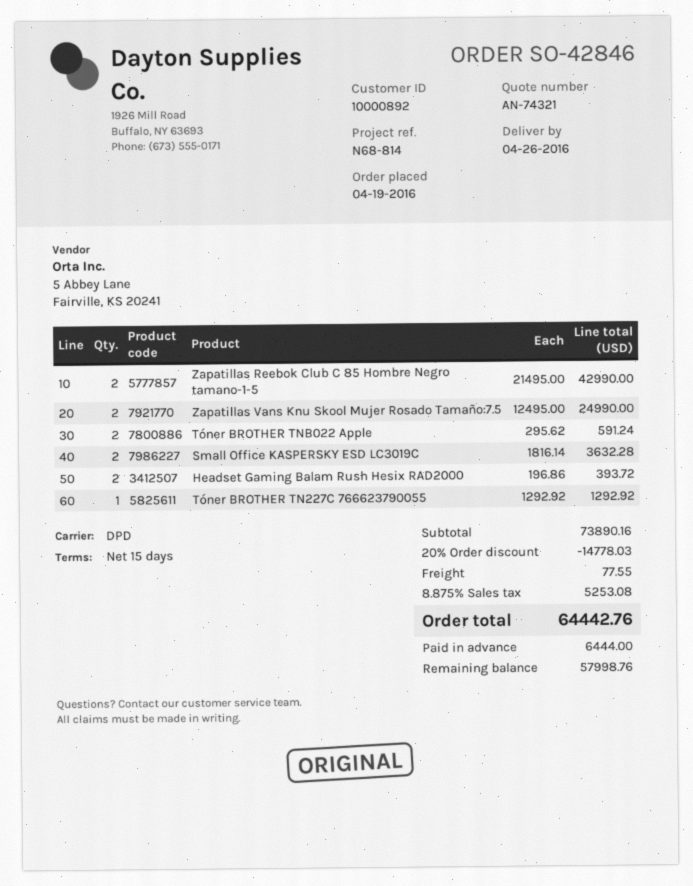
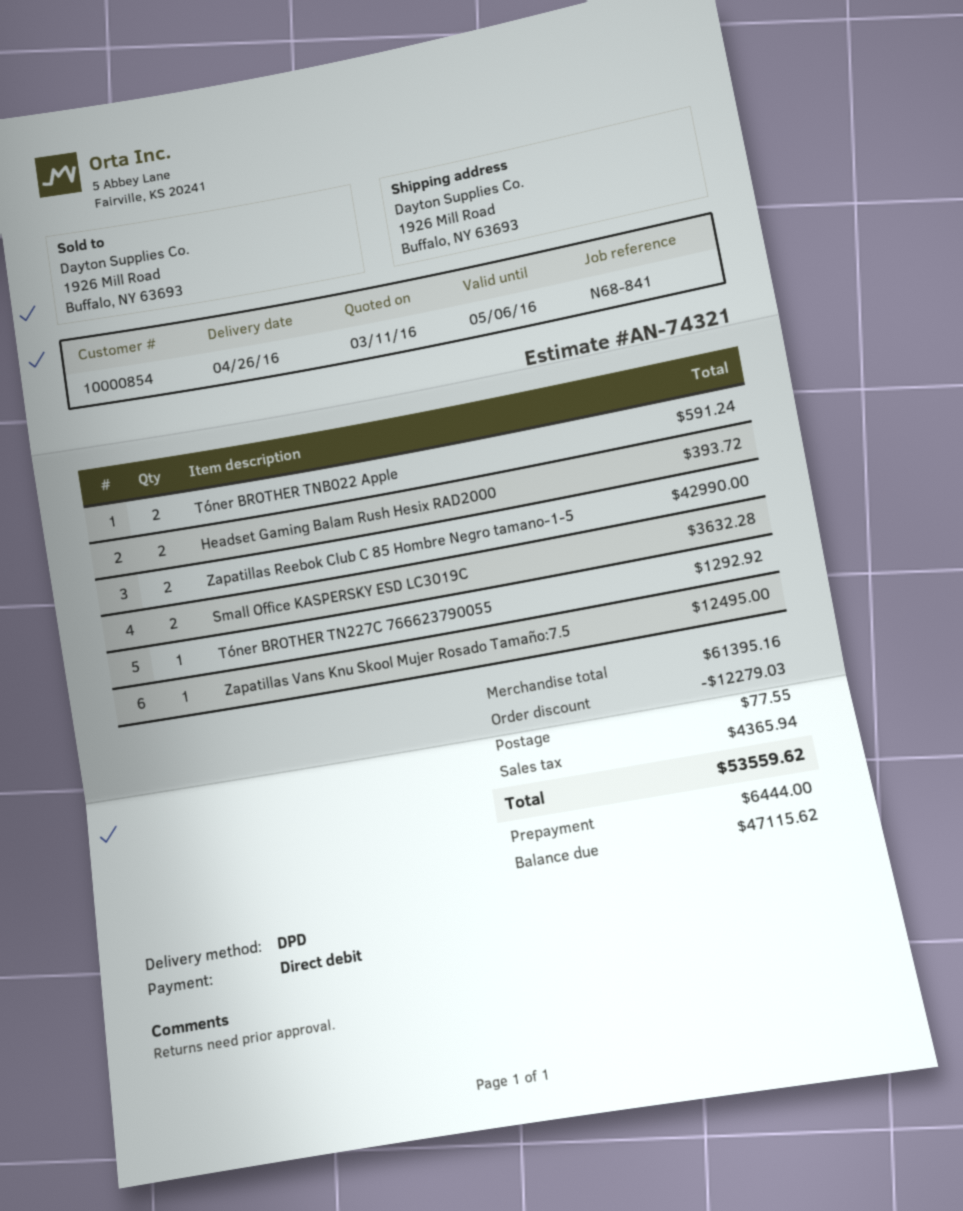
customer number: 10000892 -> 10000854
reference: N68-814 -> N68-841
Zapatillas Vans Knu Skool Mujer Rosado Tamaño:7.5: 2 for 24990.00 -> 1 for 12495.00
subtotal: 73890.16 -> 61395.16
discount: 14778.03 -> 12279.03
tax: 5253.08 -> 4365.94
total: 64442.76 -> 53559.62
balance: 57998.76 -> 47115.62

